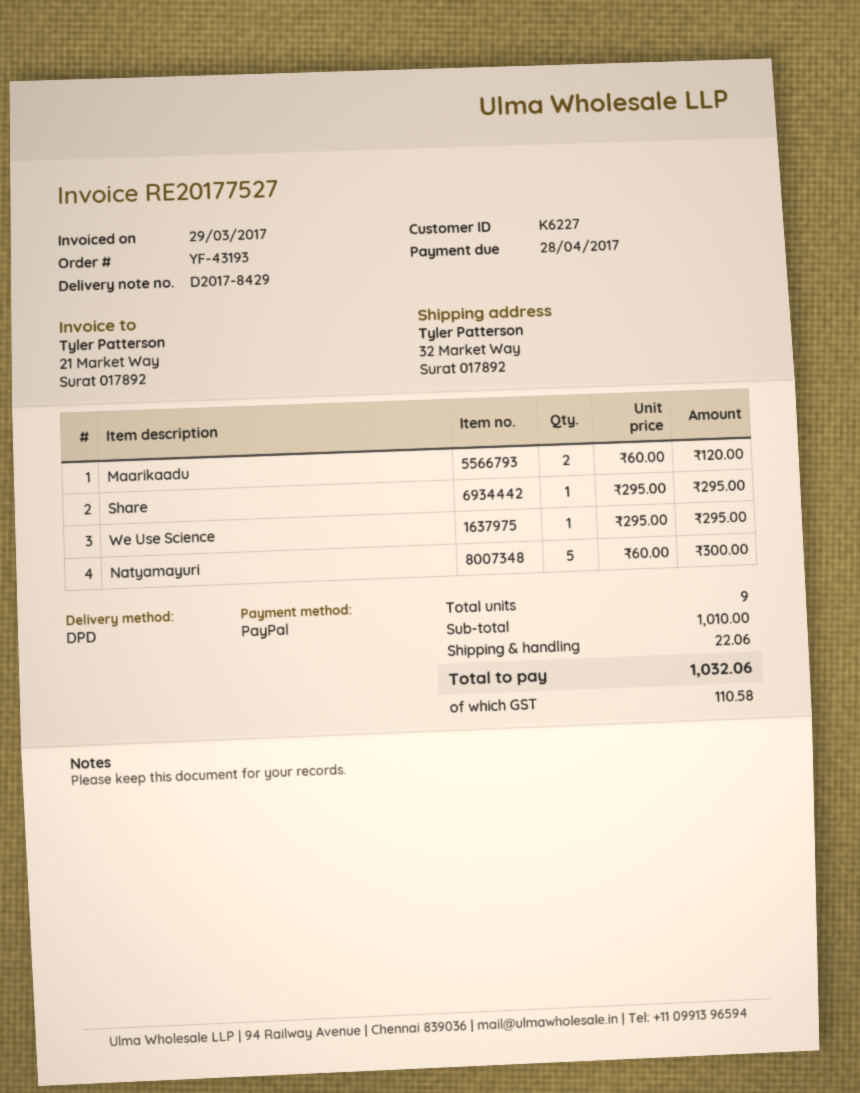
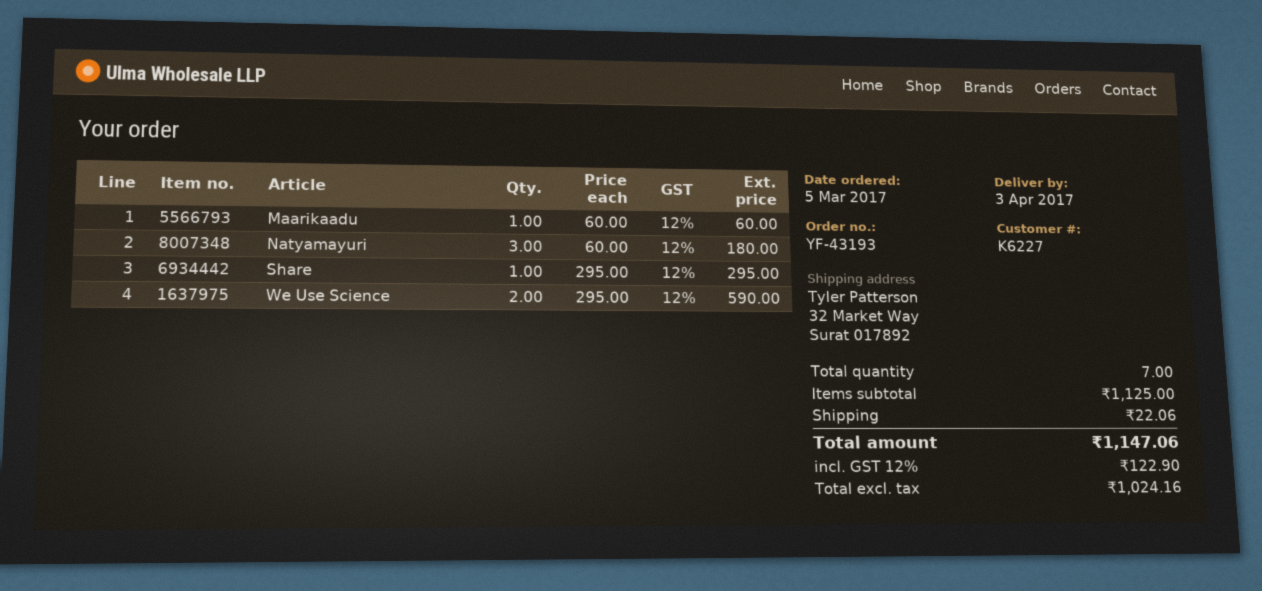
Maarikaadu: 2 x 60.00 = 120.00 -> 1 x 60.00 = 60.00
We Use Science: 1 x 295.00 = 295.00 -> 2 x 295.00 = 590.00
Natyamayuri: 5 x 60.00 = 300.00 -> 3 x 60.00 = 180.00
total quantity: 9 -> 7
subtotal: 1010.00 -> 1125.00
tax: 110.58 -> 122.90
total: 1032.06 -> 1147.06

